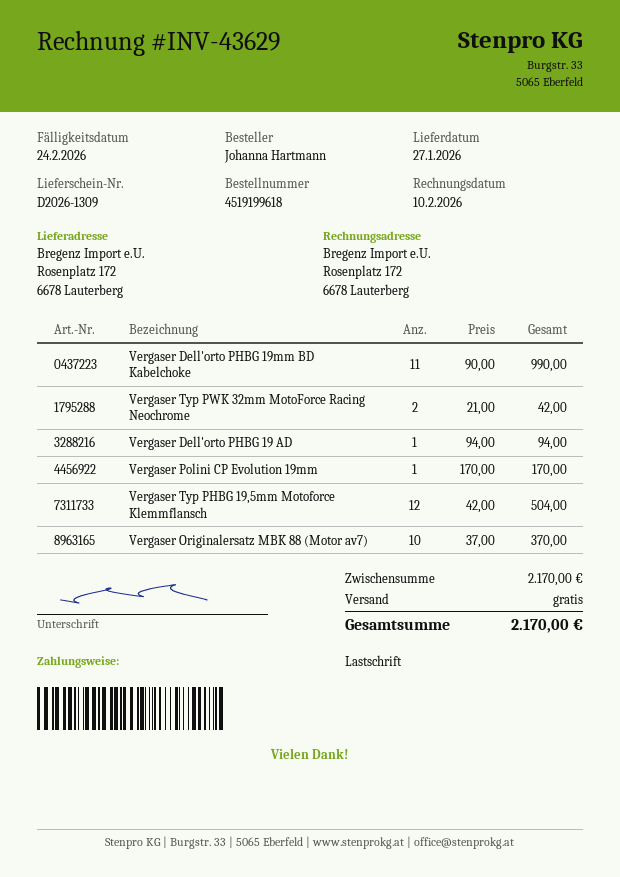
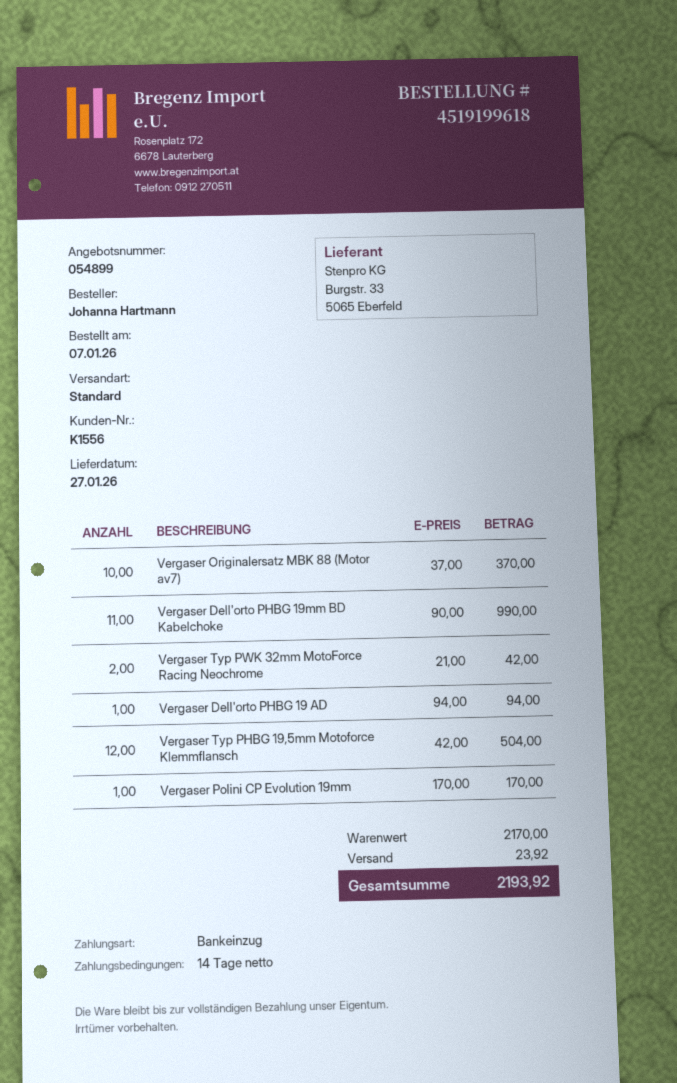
shipping: 0.00 -> 23.92
total: 2170.00 -> 2193.92

